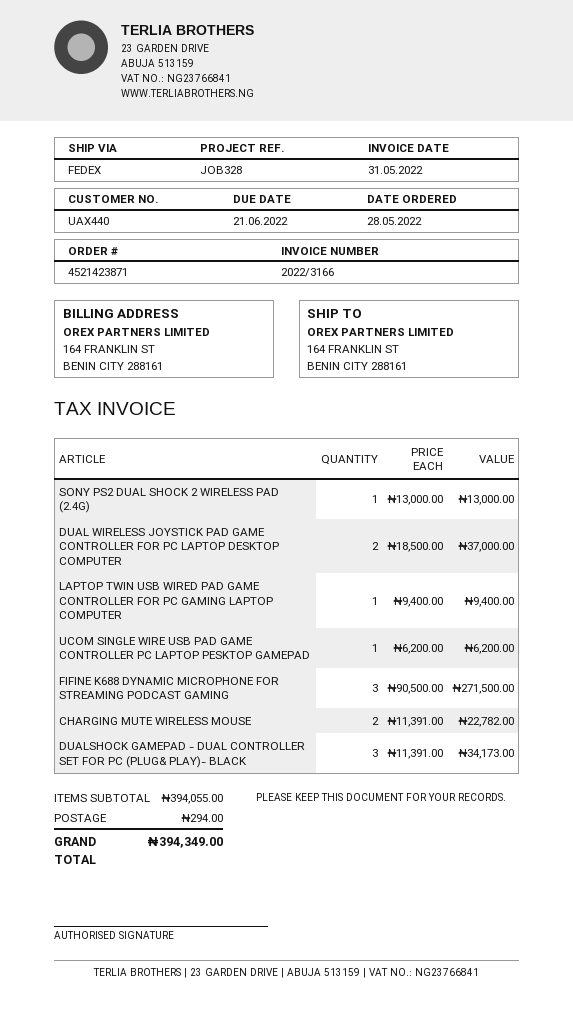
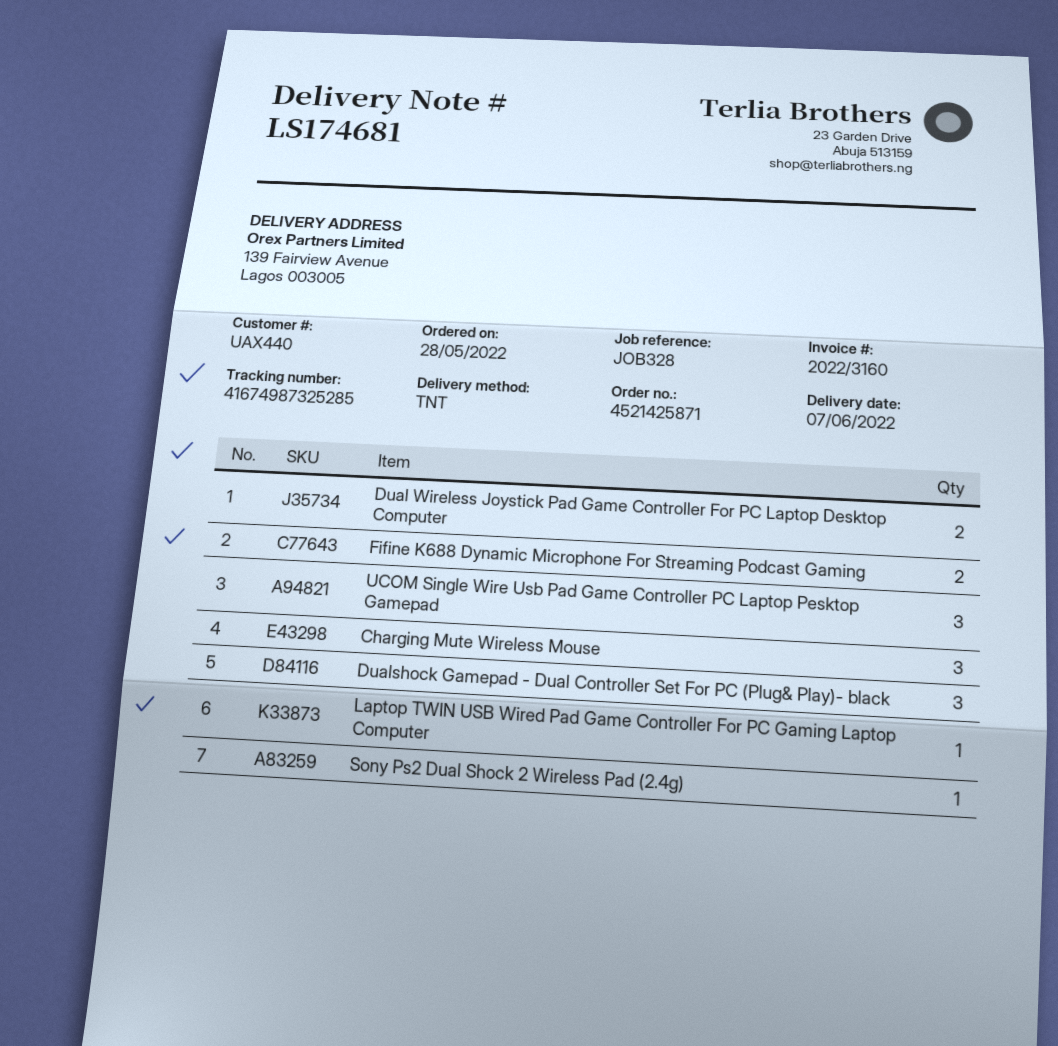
order number: 4521423871 -> 4521425871
invoice number: 2022/3166 -> 2022/3160
shipping method: FedEx -> TNT
ship to: 164 FRANKLIN ST, BENIN CITY 288161 -> 139 Fairview Avenue, Lagos 003005
UCOM SINGLE WIRE USB PAD GAME CONTROLLER PC LAPTOP PESKTOP GAMEPAD: 1 -> 3
FIFINE K688 DYNAMIC MICROPHONE FOR STREAMING PODCAST GAMING: 3 -> 2
CHARGING MUTE WIRELESS MOUSE: 2 -> 3

